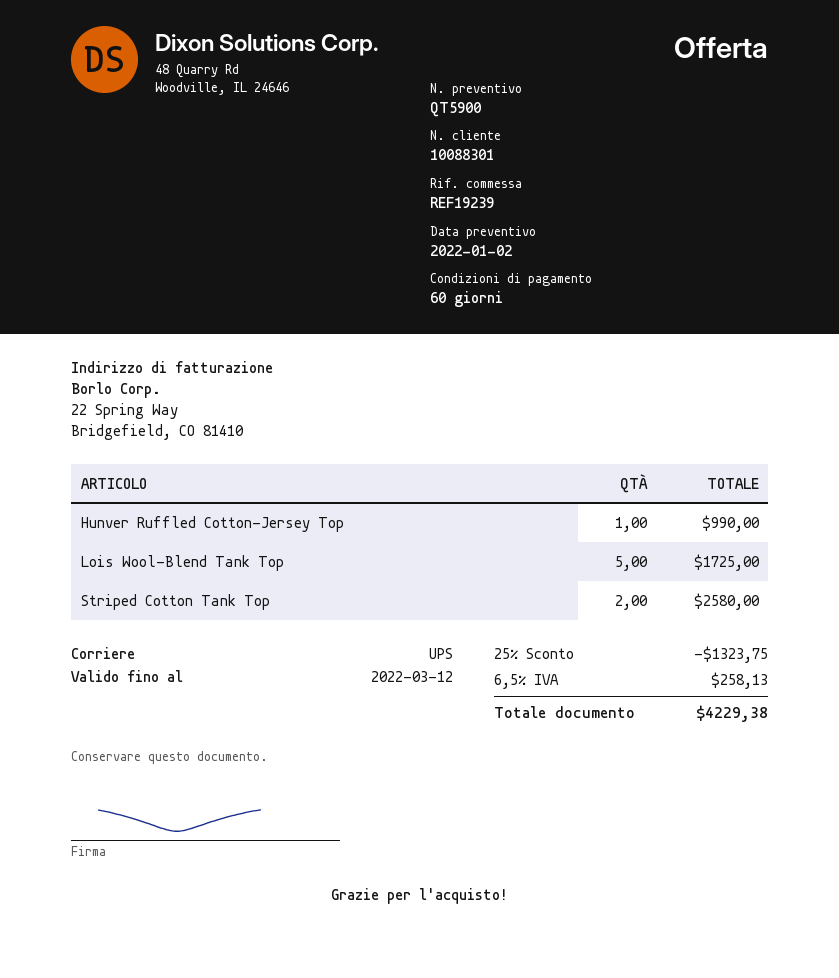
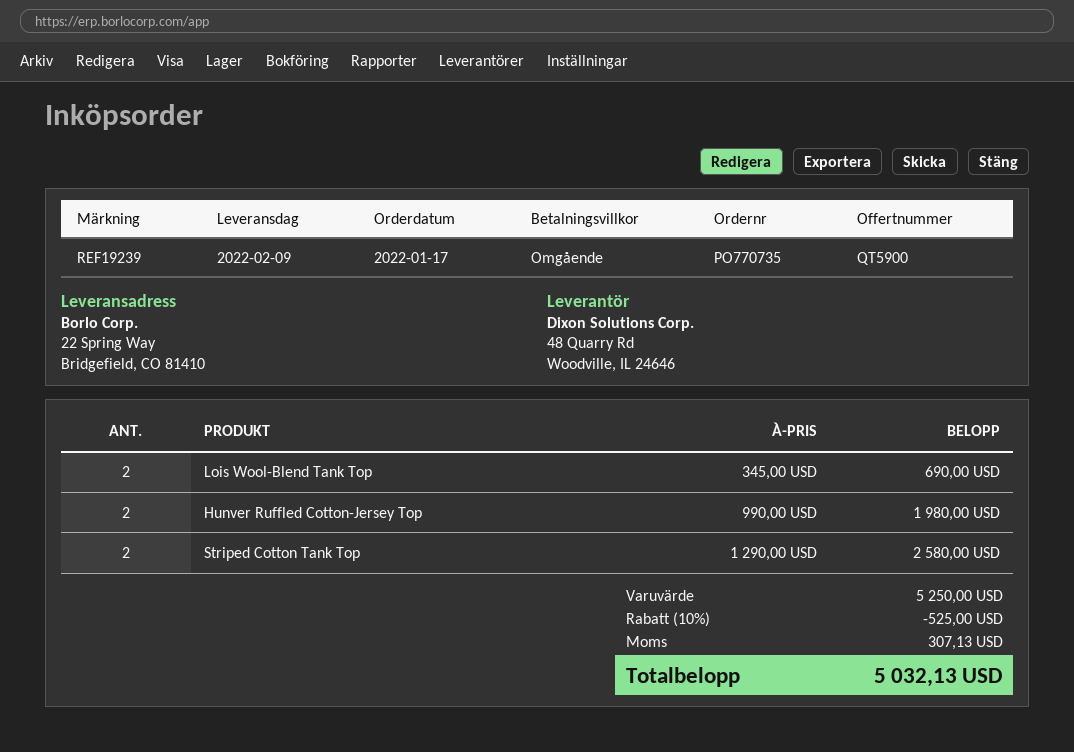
payment terms: 60 days -> on receipt
Hunver Ruffled Cotton-Jersey Top: 1 for 990.00 -> 2 for 1980.00
Lois Wool-Blend Tank Top: 5 for 1725.00 -> 2 for 690.00
discount: 25% = 1323.75 -> 10% = 525.00
tax: 258.13 -> 307.13
total: 4229.38 -> 5032.13

